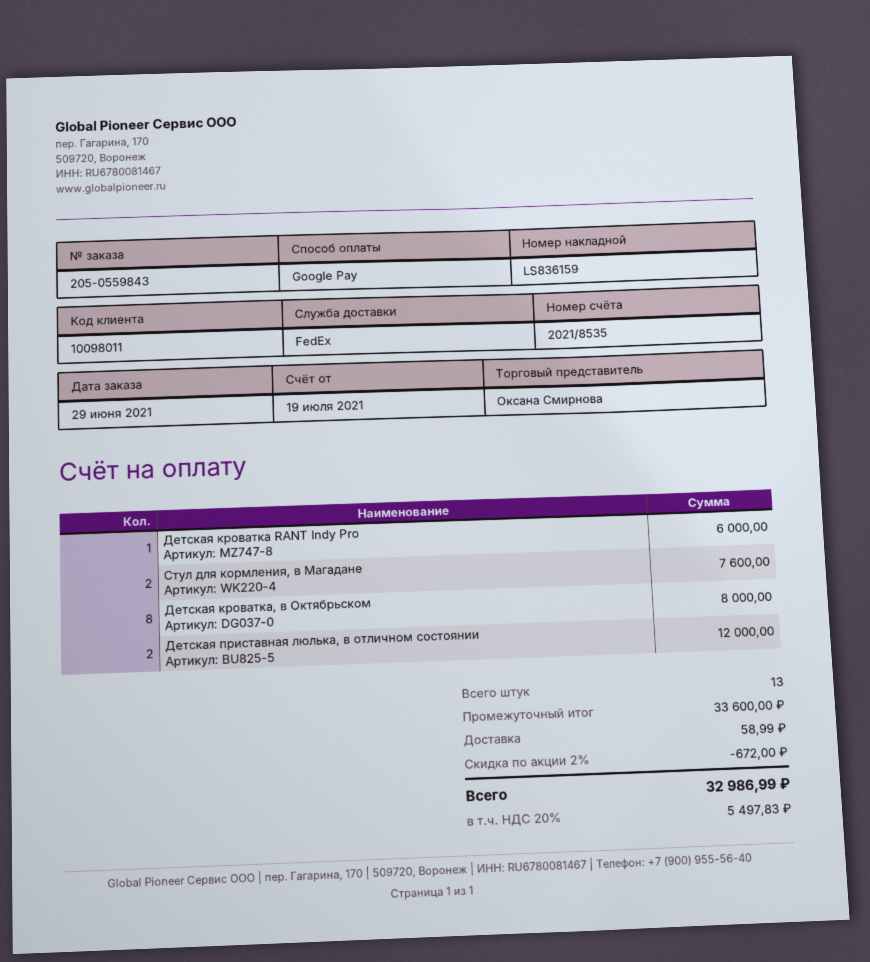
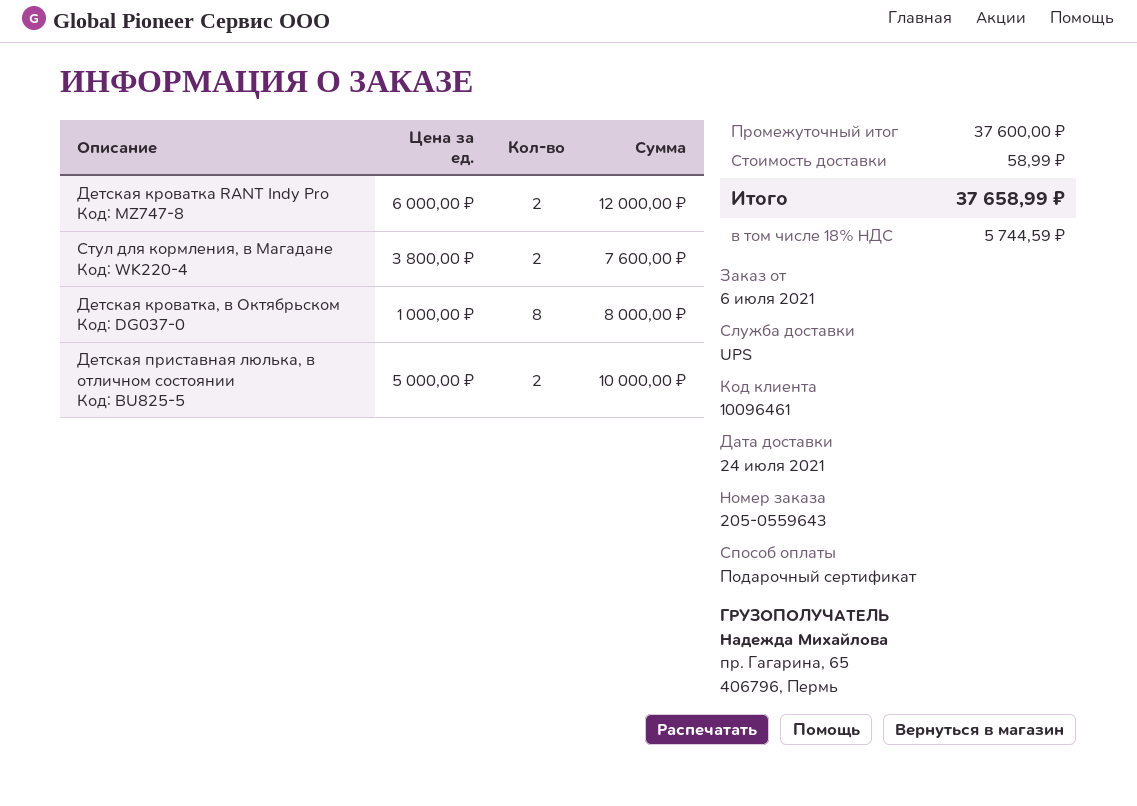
order number: 205-0559843 -> 205-0559643
order date: 2021-06-29 -> 2021-07-06
customer number: 10098011 -> 10096461
payment method: Google Pay -> gift card
shipping method: FedEx -> UPS
Детская кроватка RANT Indy Pro: 1 for 6000.00 -> 2 for 12000.00
Детская приставная люлька, в отличном состоянии: 2 for 12000.00 -> 2 for 10000.00
subtotal: 33600.00 -> 37600.00
discount: 2% = 672.00 -> none
tax: 20% = 5497.83 -> 18% = 5744.59
total: 32986.99 -> 37658.99

